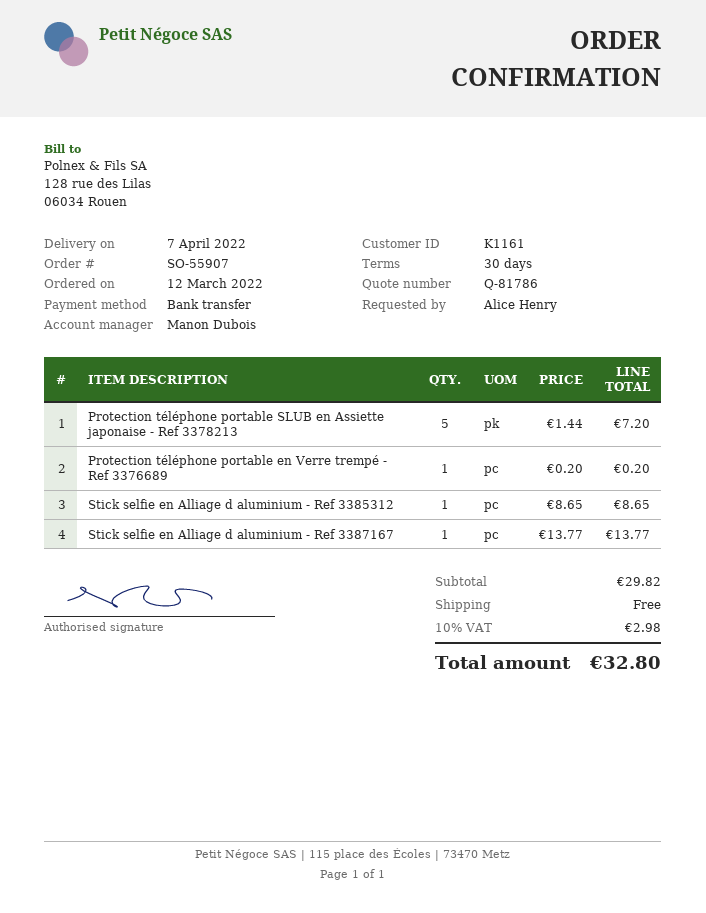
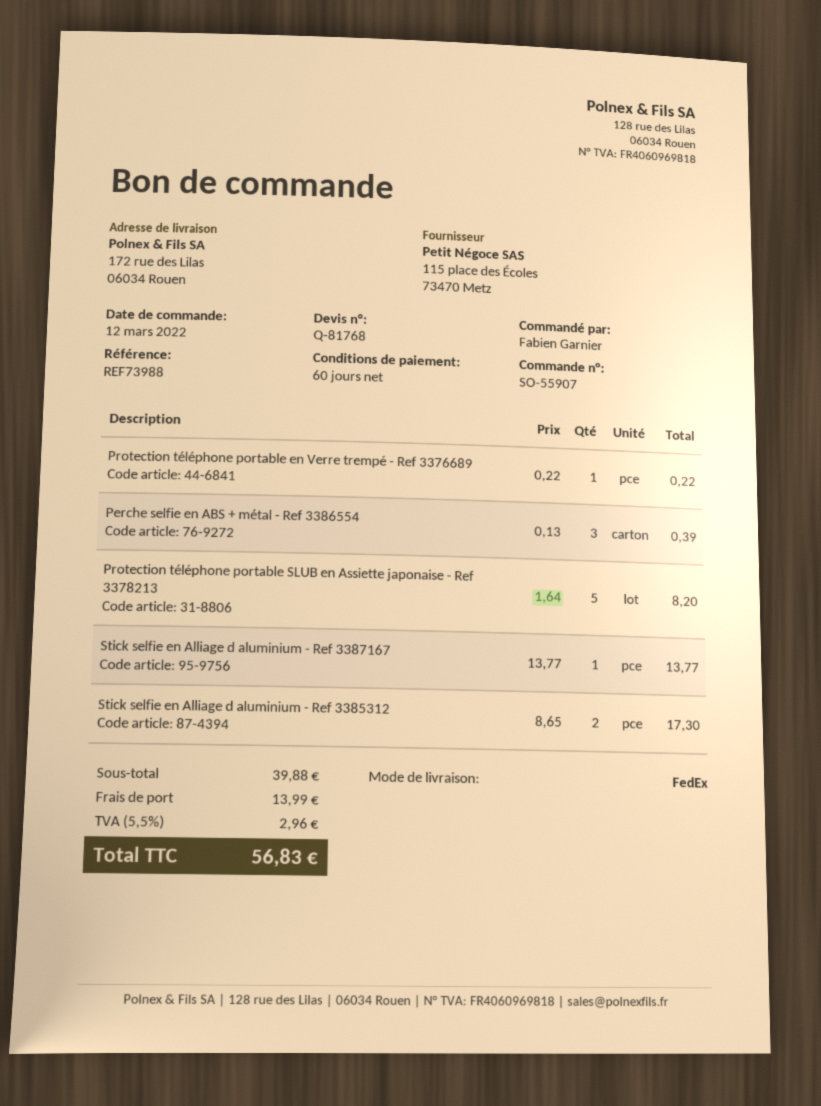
quote number: Q-81786 -> Q-81768
payment terms: 30 days -> 60 days
ordered by: Alice Henry -> Fabien Garnier
Protection téléphone portable SLUB en Assiette japonaise - Ref 3378213: 5 x 1.44 = 7.20 -> 5 x 1.64 = 8.20
Protection téléphone portable en Verre trempé - Ref 3376689: 1 x 0.20 = 0.20 -> 1 x 0.22 = 0.22
Stick selfie en Alliage d aluminium - Ref 3385312: 1 x 8.65 = 8.65 -> 2 x 8.65 = 17.30
Perche selfie en ABS + métal - Ref 3386554: none -> 3 x 0.13 = 0.39
subtotal: 29.82 -> 39.88
shipping: 0.00 -> 13.99
tax: 10% = 2.98 -> 5.5% = 2.96
total: 32.80 -> 56.83

